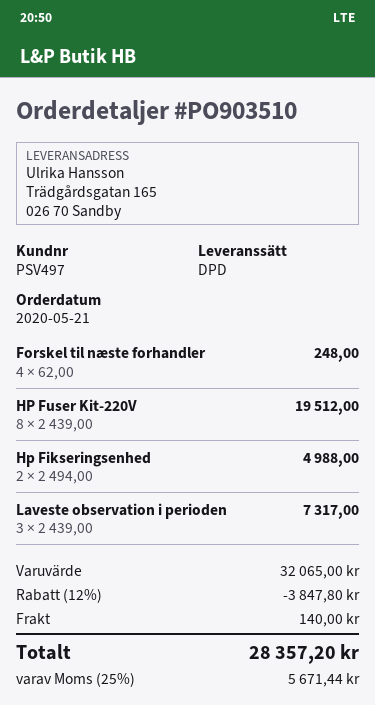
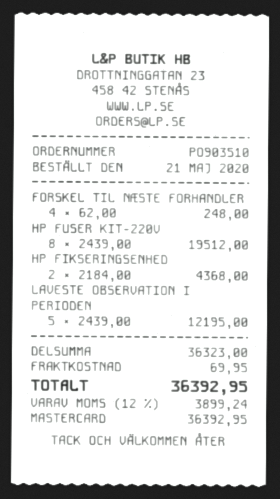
Hp Fikseringsenhed: 2 x 2494.00 = 4988.00 -> 2 x 2184.00 = 4368.00
Laveste observation i perioden: 3 x 2439.00 = 7317.00 -> 5 x 2439.00 = 12195.00
subtotal: 32065.00 -> 36323.00
discount: 12% = 3847.80 -> none
shipping: 140.00 -> 69.95
tax: 25% = 5671.44 -> 12% = 3899.24
total: 28357.20 -> 36392.95

